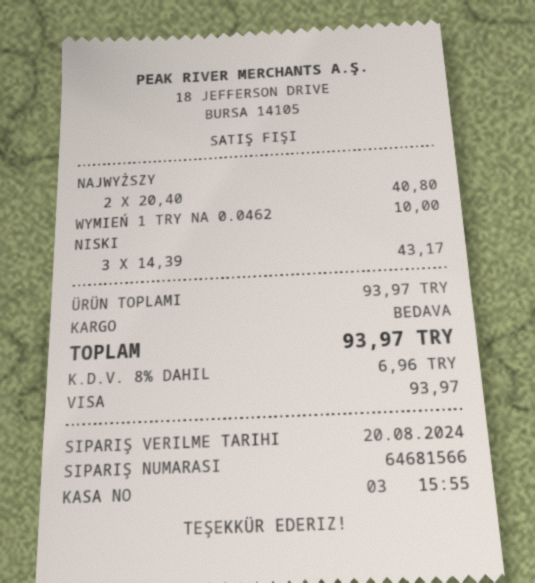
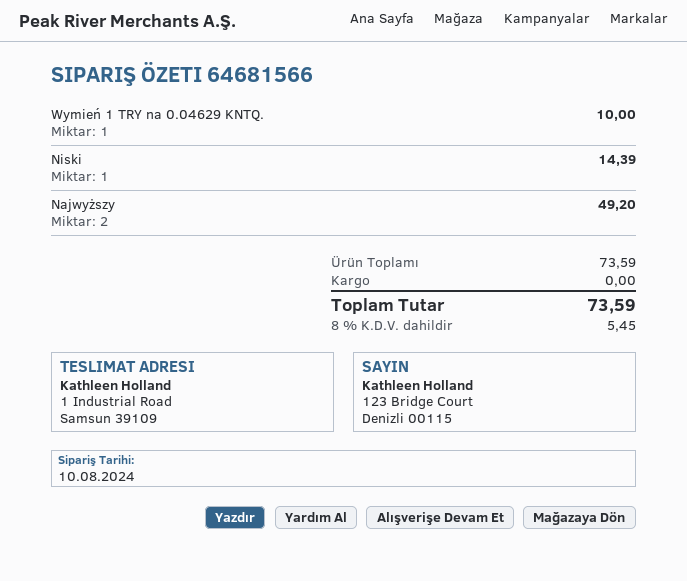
order date: 2024-08-20 -> 2024-08-10
NAJWYŻSZY: 2 for 40.80 -> 2 for 49.20
NISKI: 3 for 43.17 -> 1 for 14.39
subtotal: 93.97 -> 73.59
tax: 8% = 6.96 -> 8% = 5.45
total: 93.97 -> 73.59

